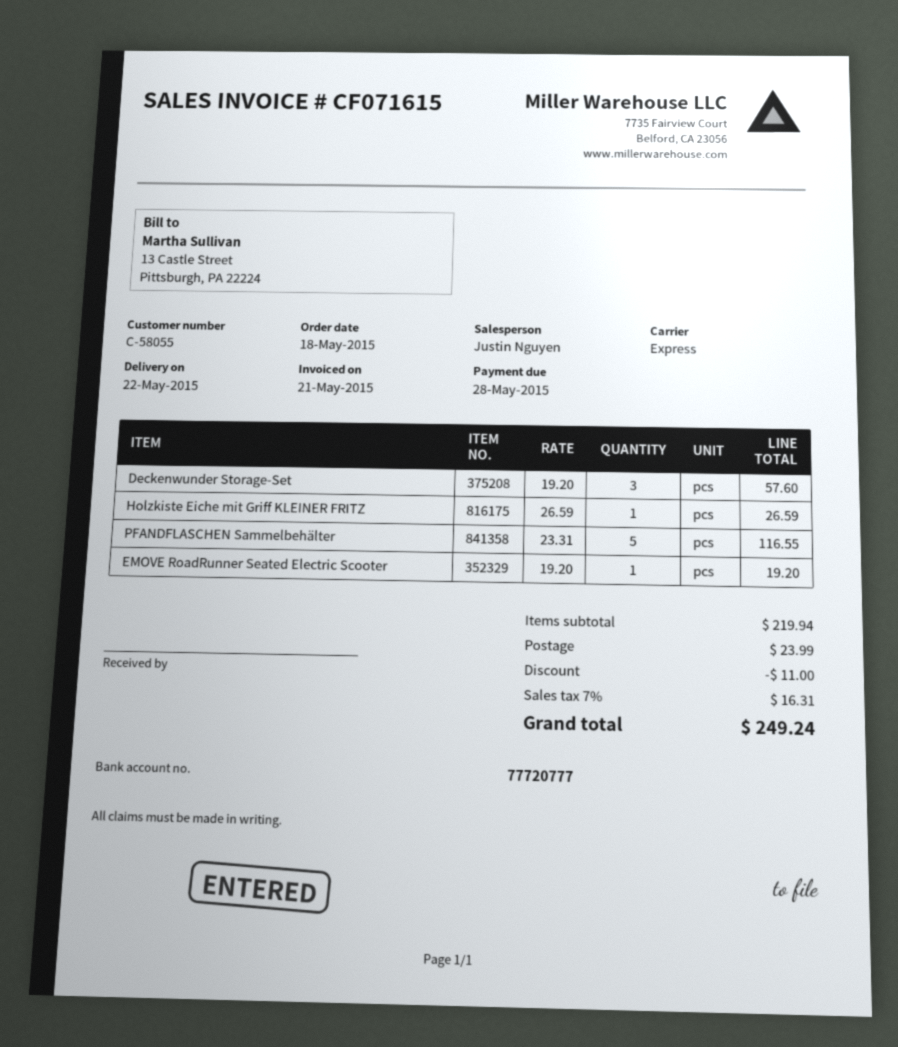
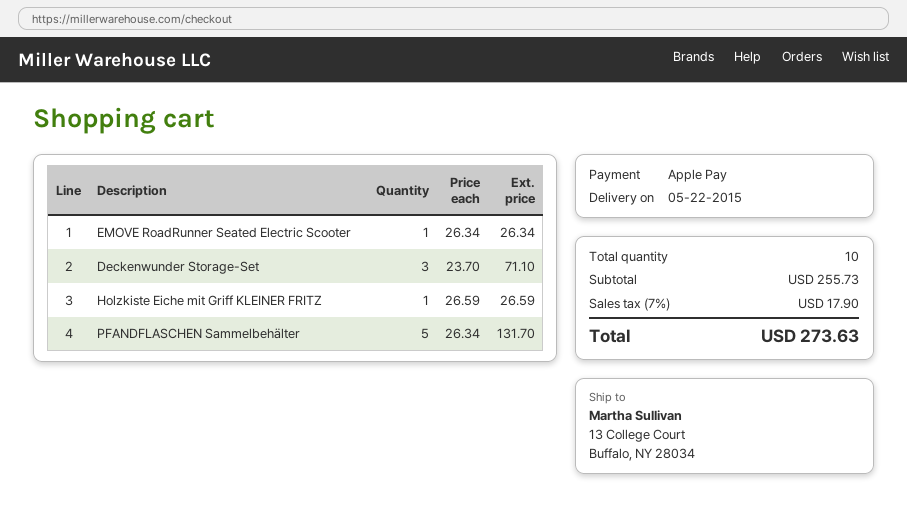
Deckenwunder Storage-Set: 3 x 19.20 = 57.60 -> 3 x 23.70 = 71.10
PFANDFLASCHEN Sammelbehälter: 5 x 23.31 = 116.55 -> 5 x 26.34 = 131.70
EMOVE RoadRunner Seated Electric Scooter: 1 x 19.20 = 19.20 -> 1 x 26.34 = 26.34
subtotal: 219.94 -> 255.73
discount: 11.00 -> none
shipping: 23.99 -> none
tax: 7% = 16.31 -> 7% = 17.90
total: 249.24 -> 273.63

